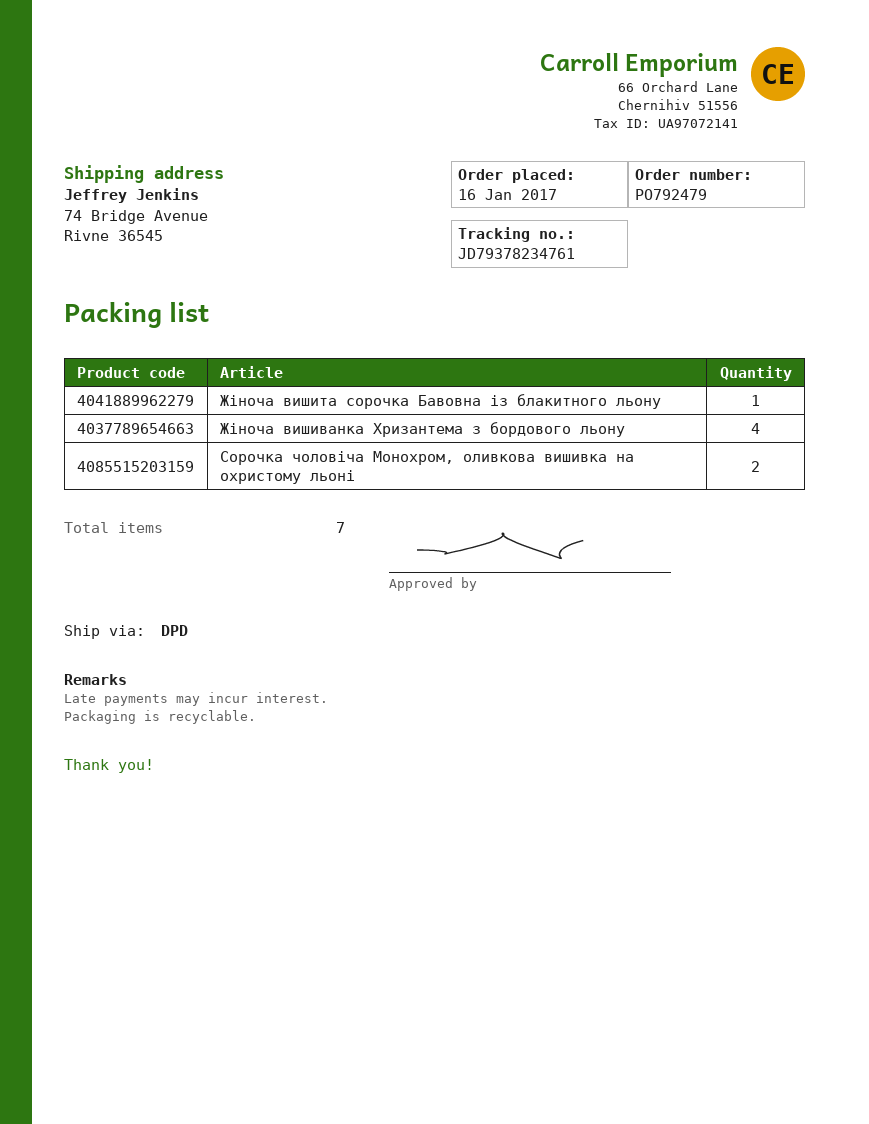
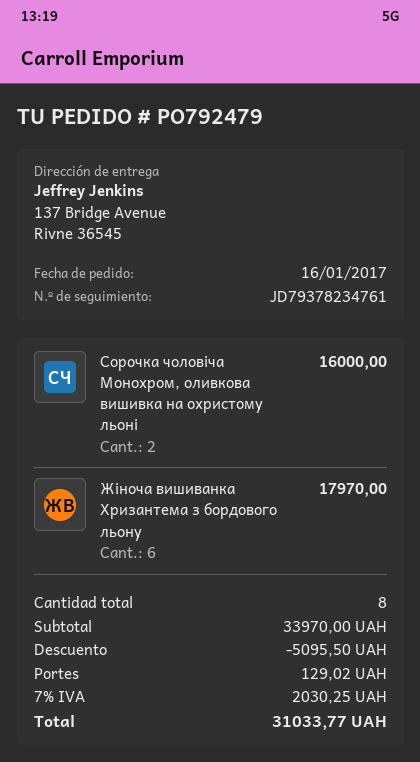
ship to: 74 Bridge Avenue, Rivne 36545 -> 137 Bridge Avenue, Rivne 36545
Жіноча вишита сорочка Бавовна із блакитного льону: 1 -> none
Жіноча вишиванка Хризантема з бордового льону: 4 -> 6
total quantity: 7 -> 8

